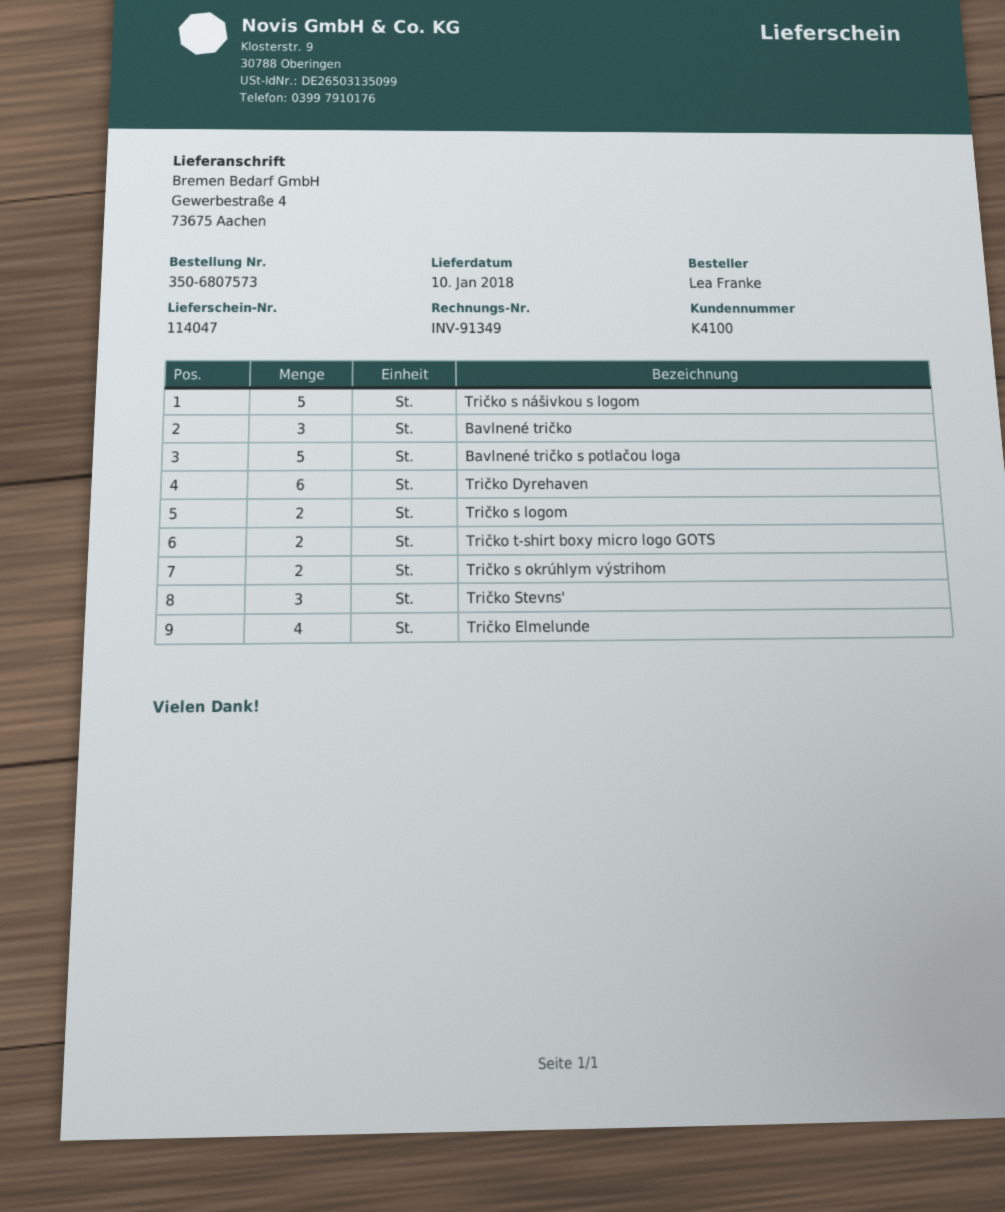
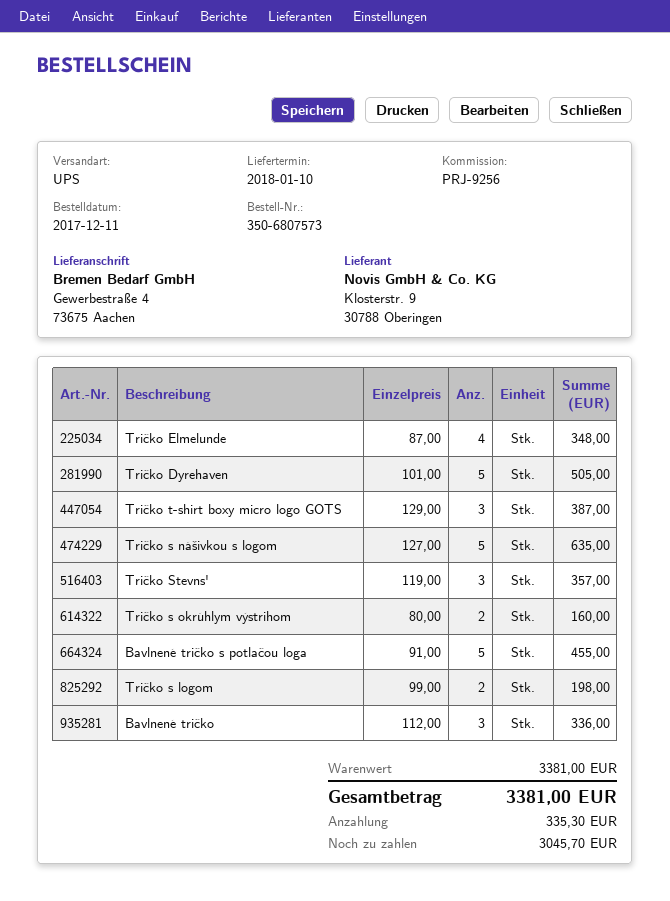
Tričko Dyrehaven: 6 -> 5
Tričko t-shirt boxy micro logo GOTS: 2 -> 3

